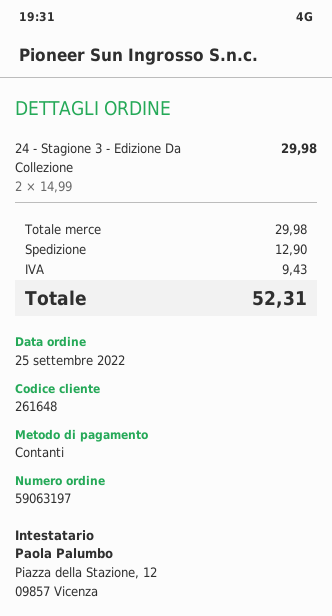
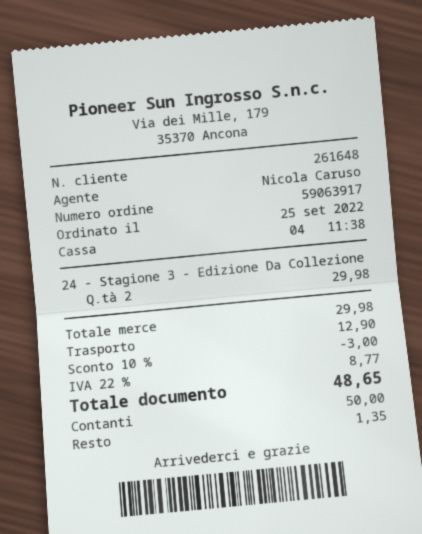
order number: 59063197 -> 59063917
discount: none -> 10% = 3.00
tax: 9.43 -> 8.77
total: 52.31 -> 48.65

